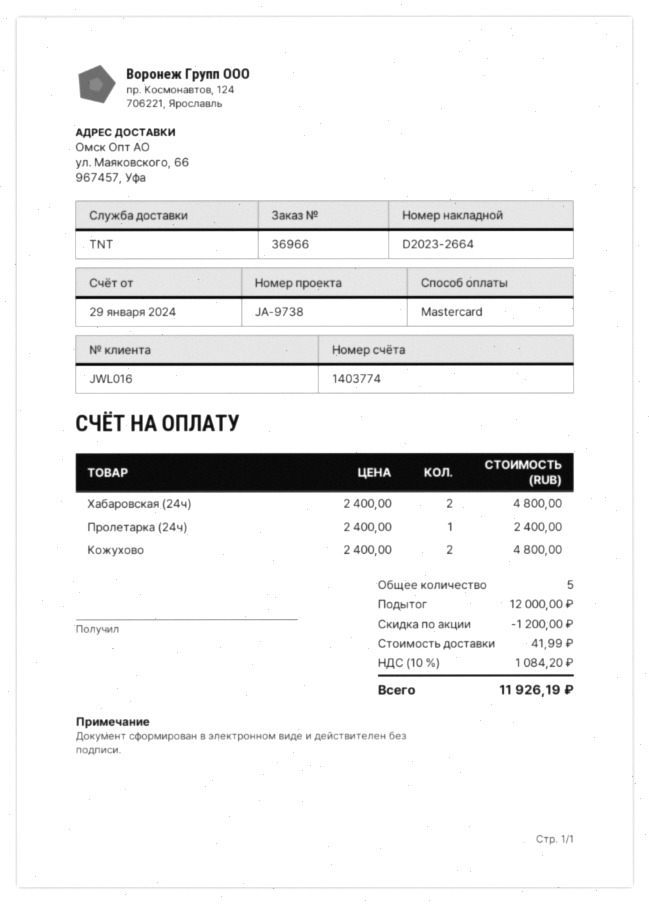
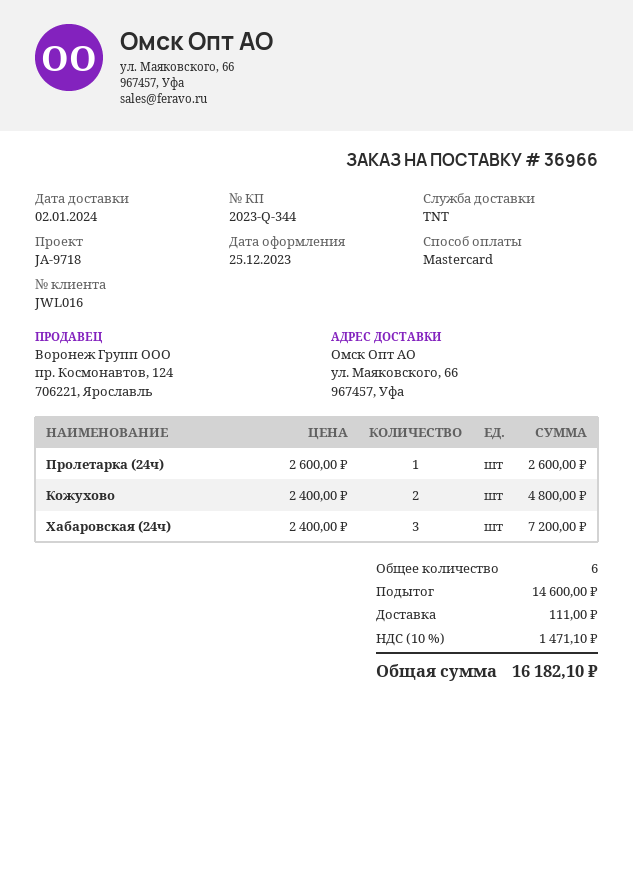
reference: JA-9738 -> JA-9718
Хабаровская (24ч): 2 x 2400.00 = 4800.00 -> 3 x 2400.00 = 7200.00
Пролетарка (24ч): 1 x 2400.00 = 2400.00 -> 1 x 2600.00 = 2600.00
total quantity: 5 -> 6
subtotal: 12000.00 -> 14600.00
discount: 1200.00 -> none
shipping: 41.99 -> 111.00
tax: 10% = 1084.20 -> 10% = 1471.10
total: 11926.19 -> 16182.10

